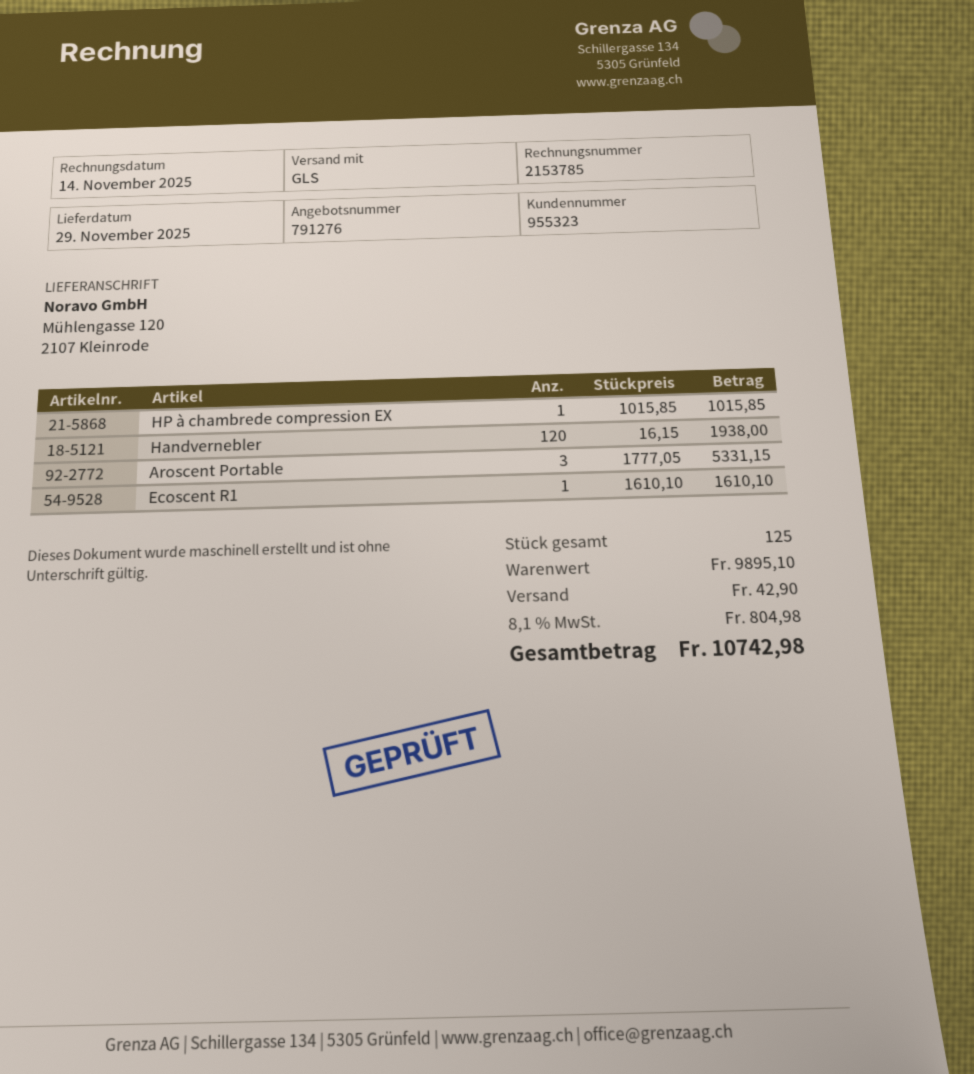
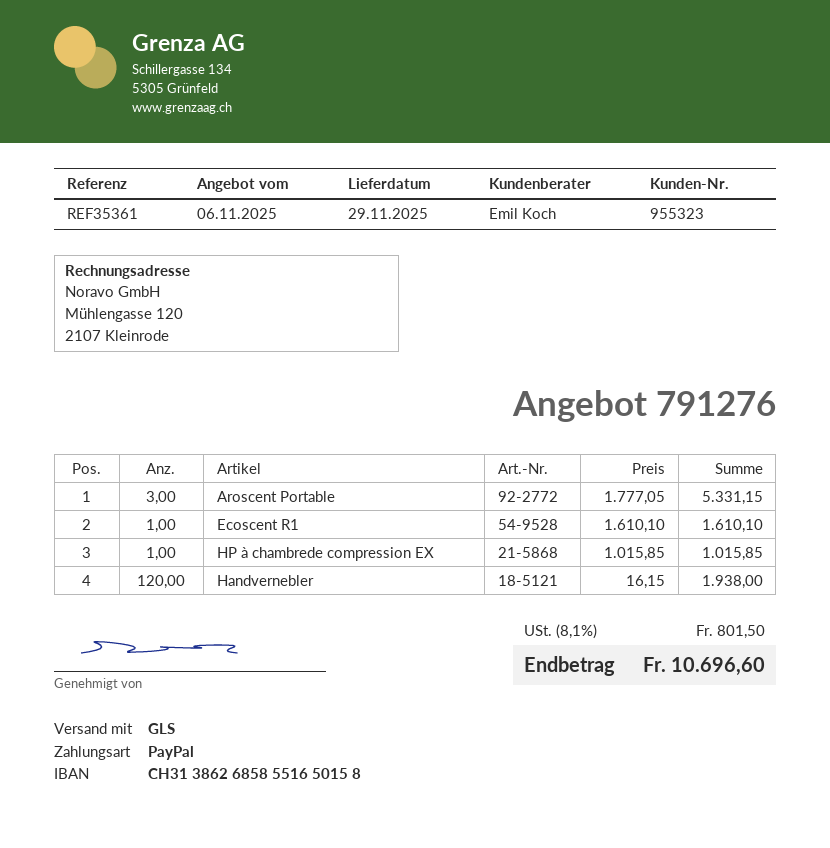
shipping: 42.90 -> none
tax: 8.1% = 804.98 -> 8.1% = 801.50
total: 10742.98 -> 10696.60

